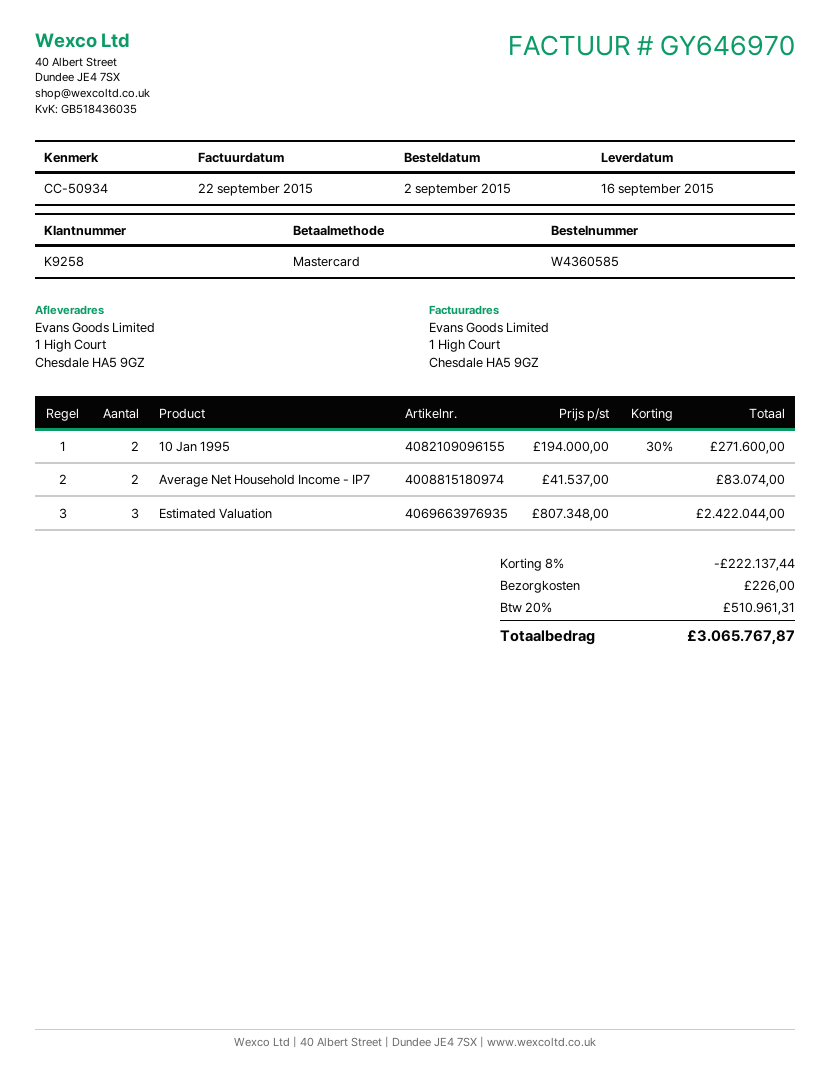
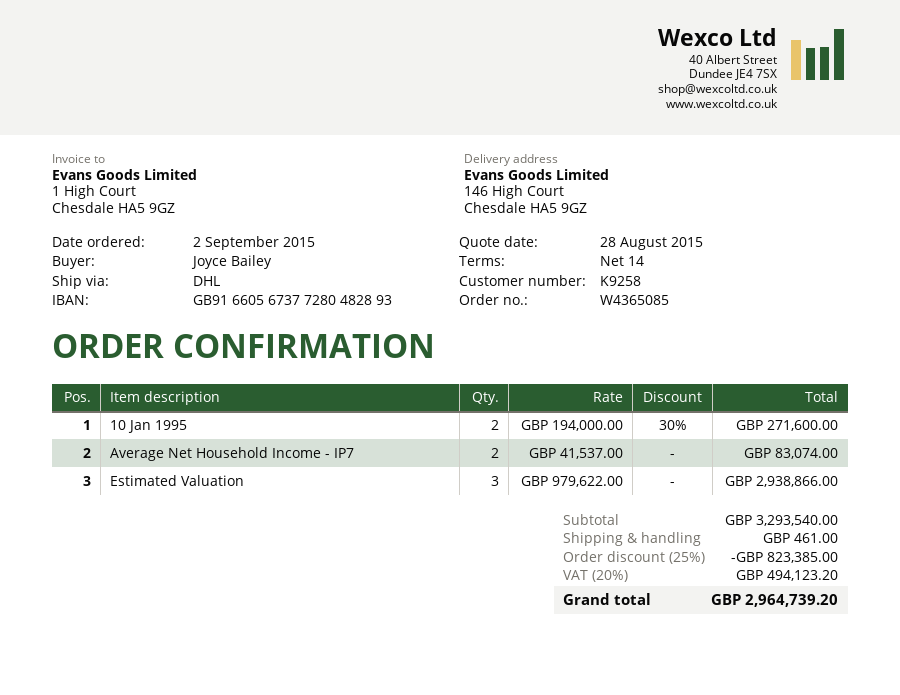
order number: W4360585 -> W4365085
ship to: 1 High Court, Chesdale HA5 9GZ -> 146 High Court, Chesdale HA5 9GZ
Estimated Valuation: 3 x 807348.00 = 2422044.00 -> 3 x 979622.00 = 2938866.00
discount: 8% = 222137.44 -> 25% = 823385.00
shipping: 226.00 -> 461.00
tax: 20% = 510961.31 -> 20% = 494123.20
total: 3065767.87 -> 2964739.20

